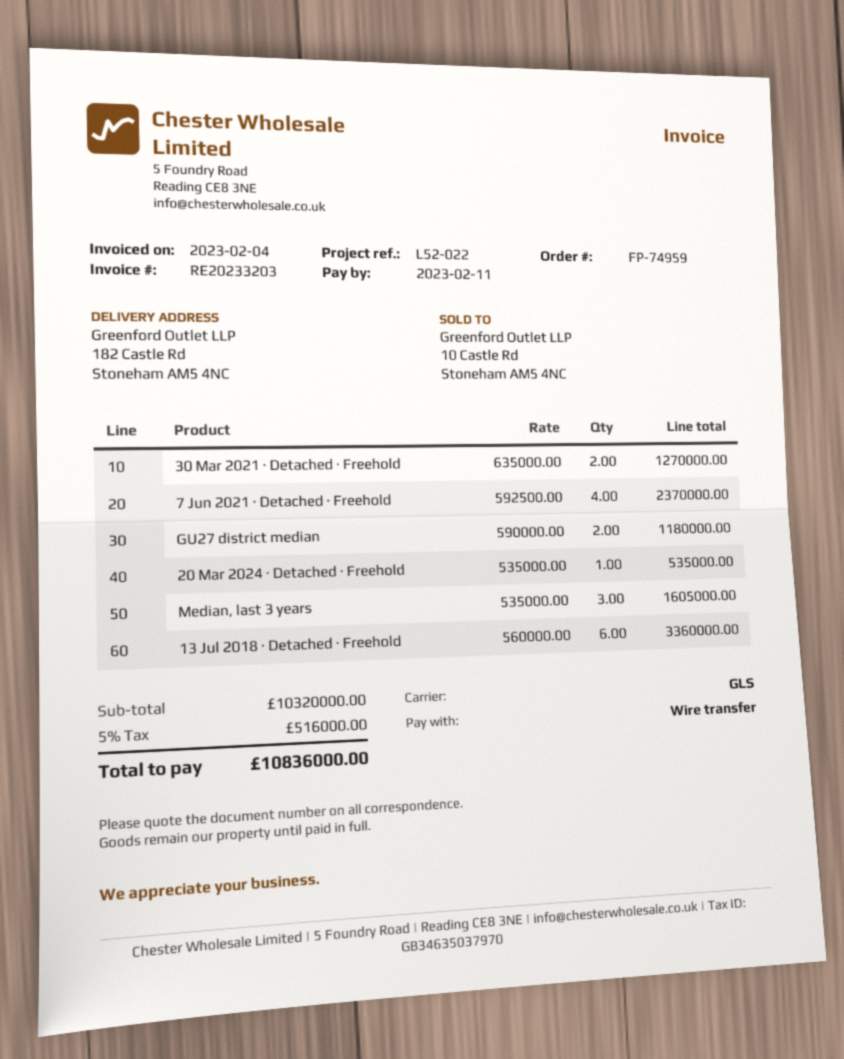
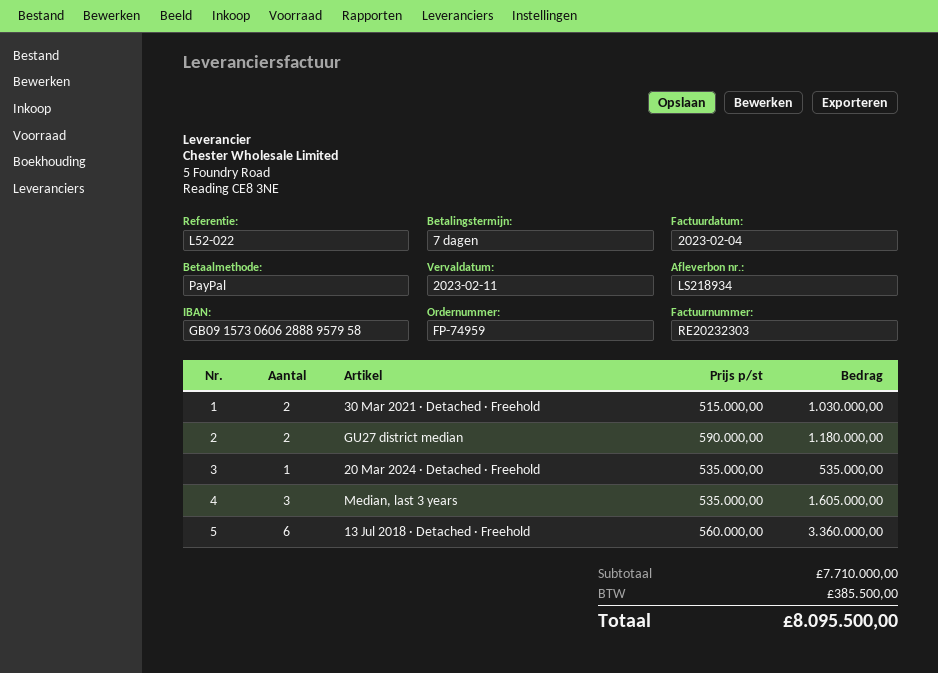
invoice number: RE20233203 -> RE20232303
payment method: bank transfer -> PayPal
30 Mar 2021 · Detached · Freehold: 2 x 635000.00 = 1270000.00 -> 2 x 515000.00 = 1030000.00
7 Jun 2021 · Detached · Freehold: 4 x 592500.00 = 2370000.00 -> none
subtotal: 10320000.00 -> 7710000.00
tax: 516000.00 -> 385500.00
total: 10836000.00 -> 8095500.00

